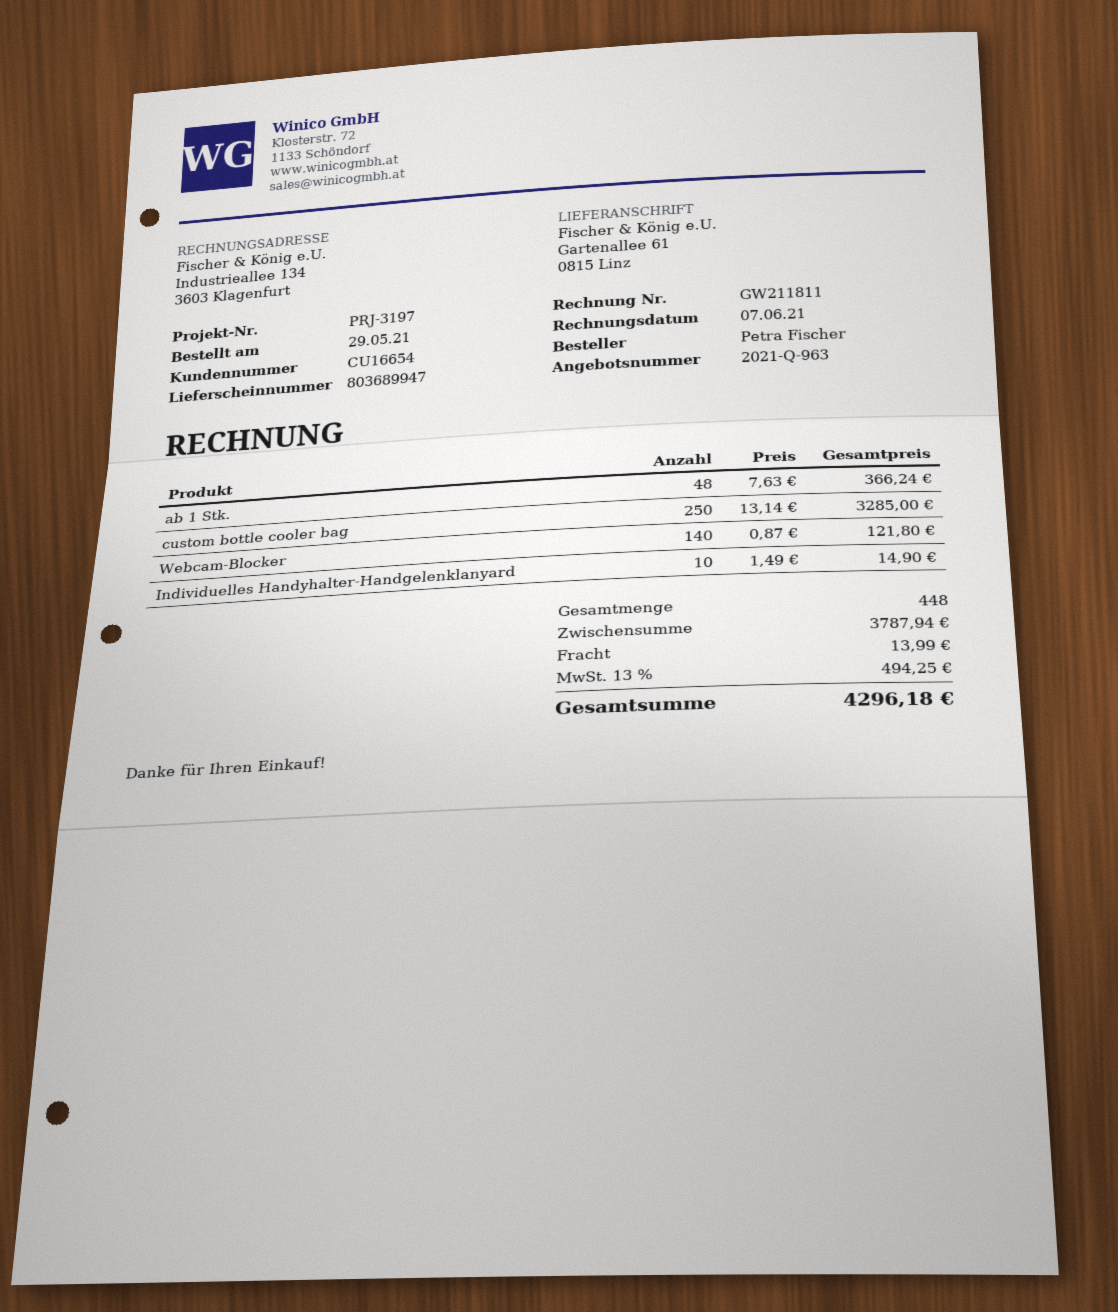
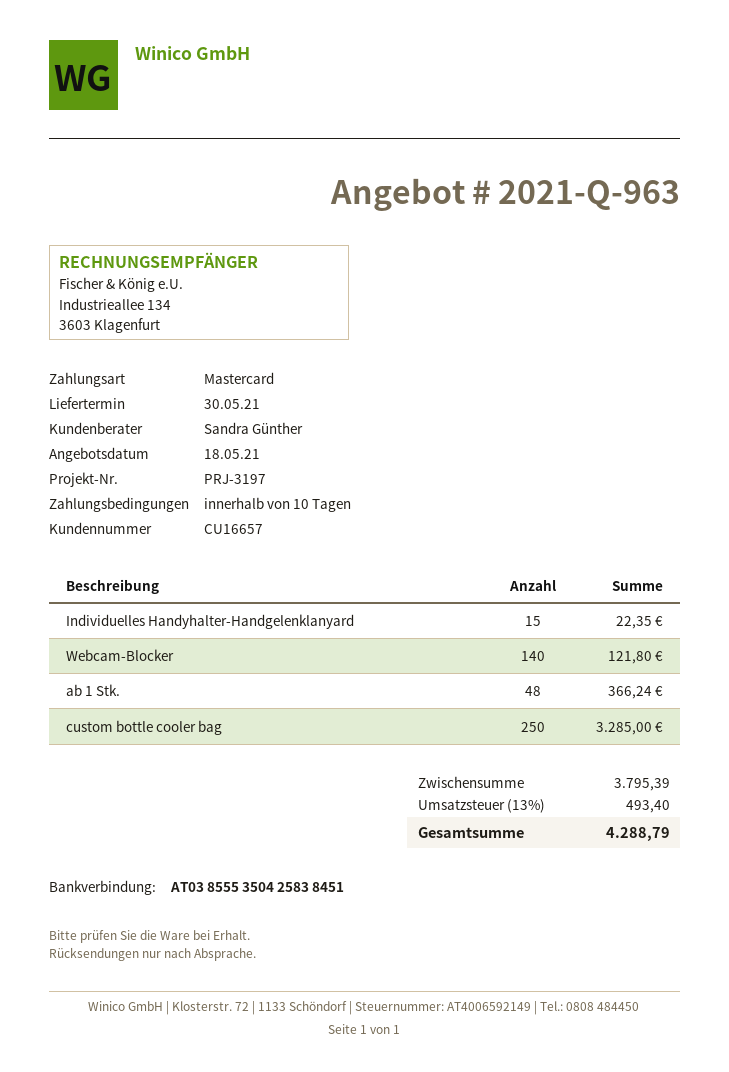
customer number: CU16654 -> CU16657
Individuelles Handyhalter-Handgelenklanyard: 10 for 14.90 -> 15 for 22.35
subtotal: 3787.94 -> 3795.39
shipping: 13.99 -> none
tax: 13% = 494.25 -> 13% = 493.40
total: 4296.18 -> 4288.79

